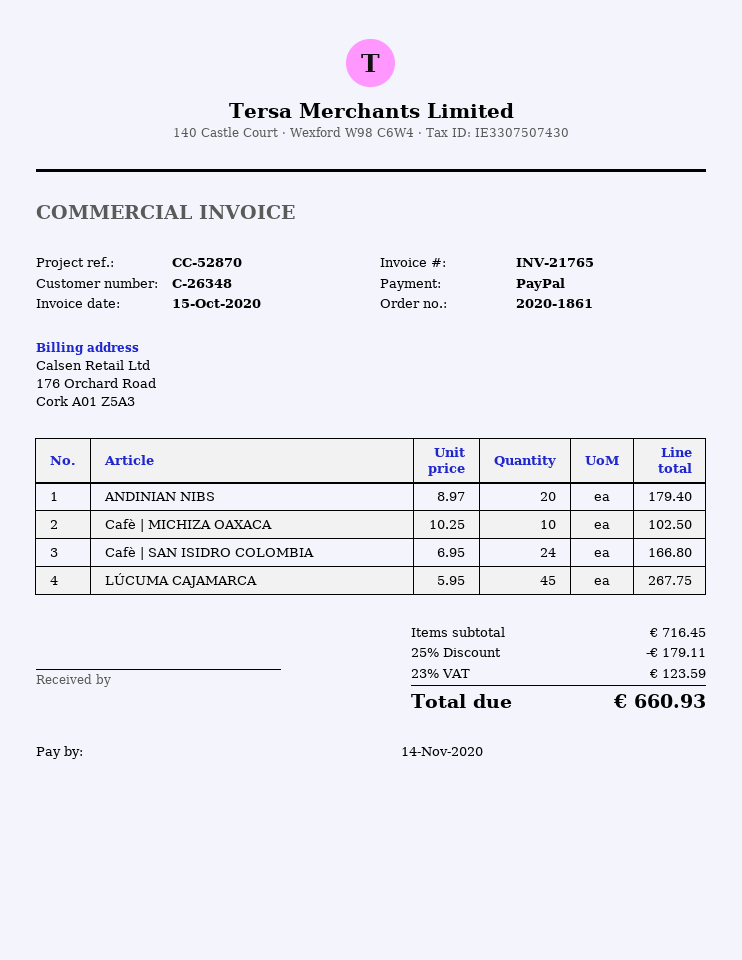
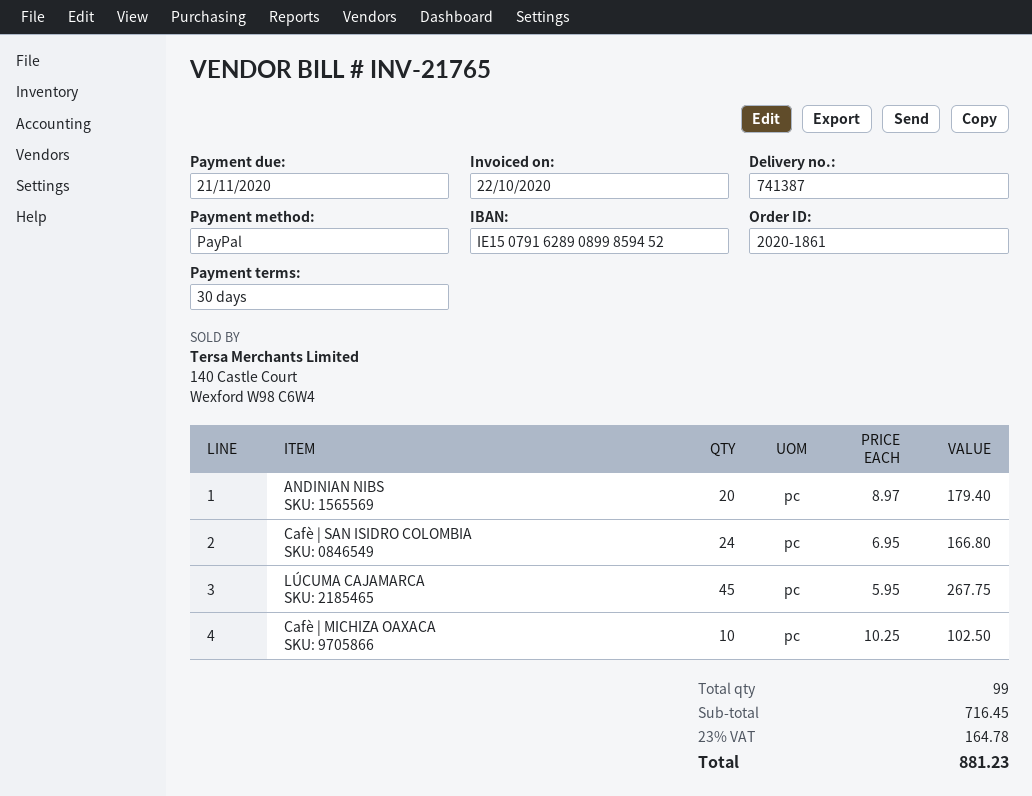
invoice date: 2020-10-15 -> 2020-10-22
due date: 2020-11-14 -> 2020-11-21
discount: 25% = 179.11 -> none
tax: 23% = 123.59 -> 23% = 164.78
total: 660.93 -> 881.23

